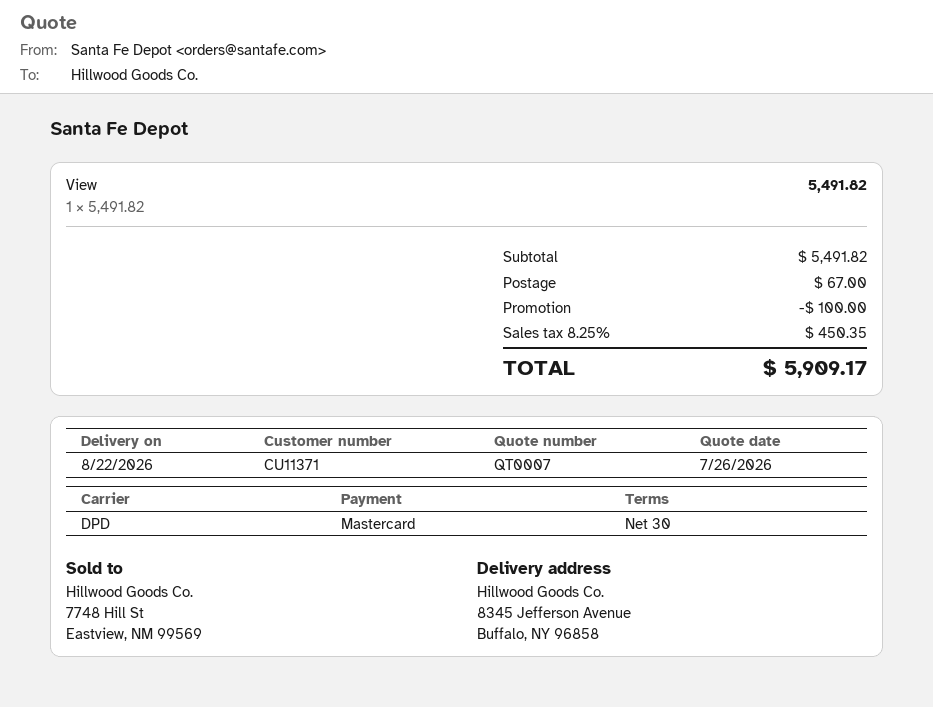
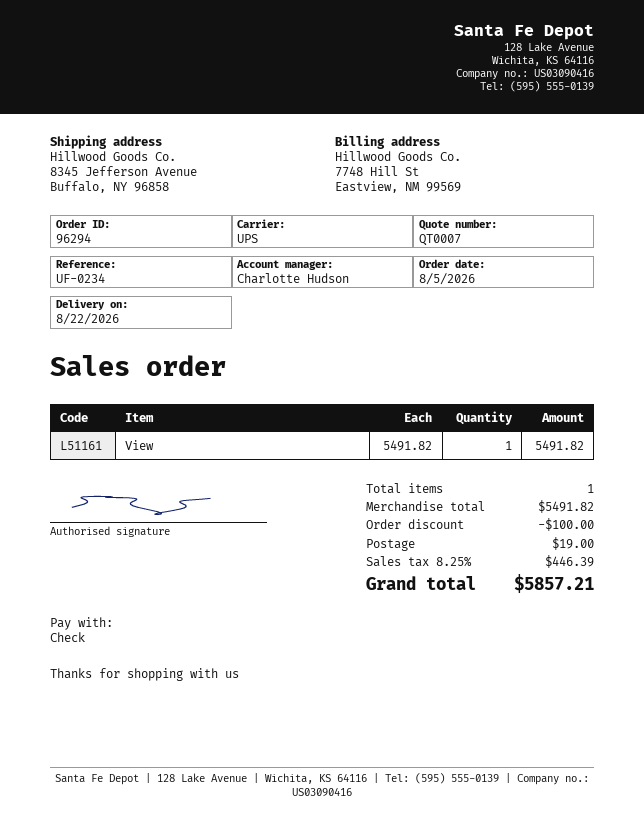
payment method: Mastercard -> cheque
shipping method: DPD -> UPS
shipping: 67.00 -> 19.00
tax: 8.25% = 450.35 -> 8.25% = 446.39
total: 5909.17 -> 5857.21

